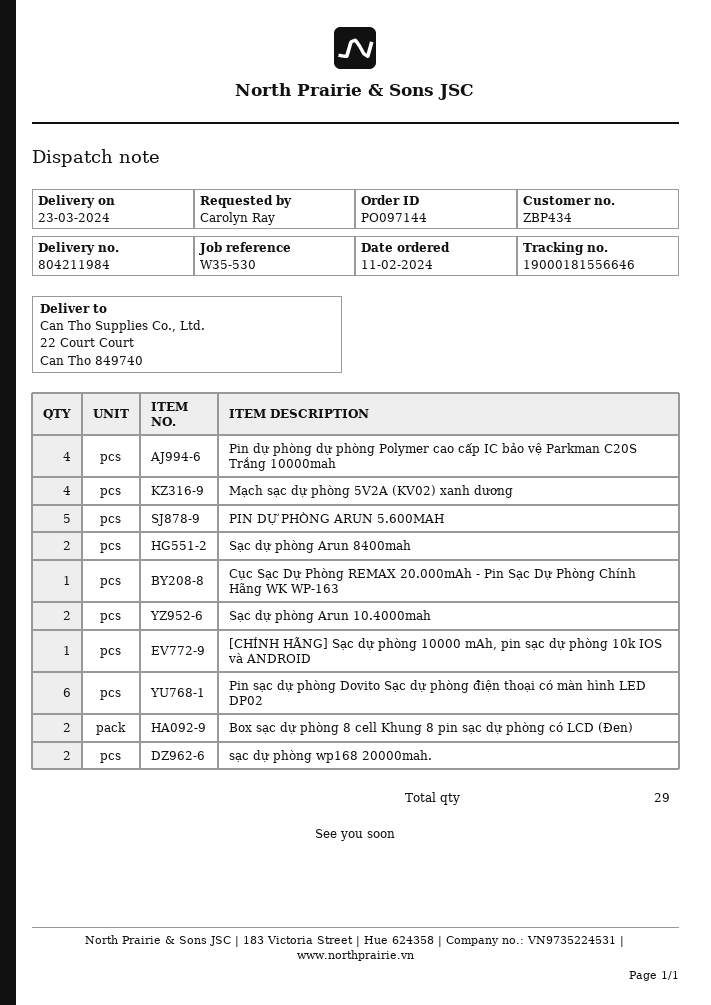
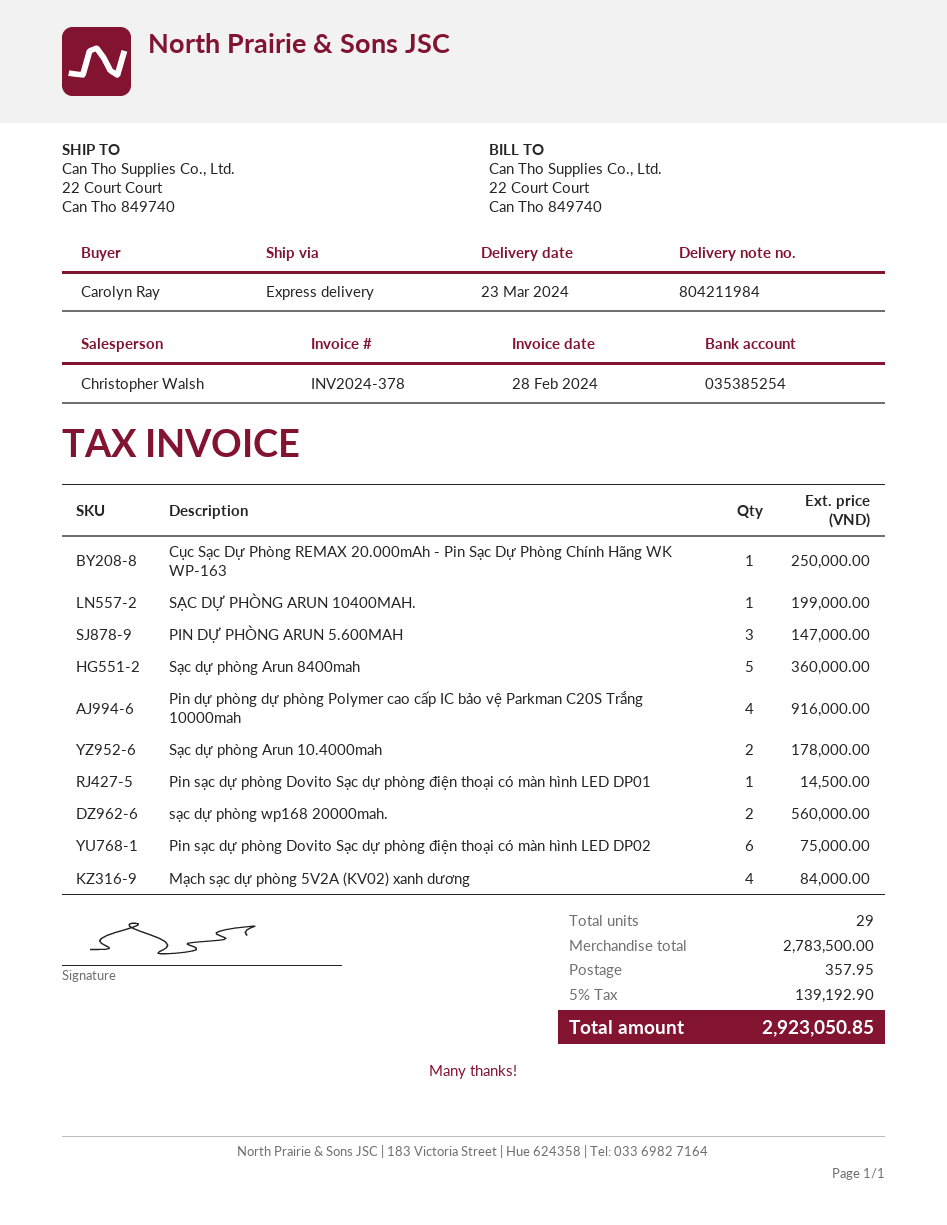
PIN DỰ PHÒNG ARUN 5.600MAH: 5 -> 3
Sạc dự phòng Arun 8400mah: 2 -> 5
[CHÍNH HÃNG] Sạc dự phòng 10000 mAh, pin sạc dự phòng 10k IOS và ANDROID: 1 -> none
Box sạc dự phòng 8 cell Khung 8 pin sạc dự phòng có LCD (Đen): 2 -> none
SẠC DỰ PHÒNG ARUN 10400MAH.: none -> 1
Pin sạc dự phòng Dovito Sạc dự phòng điện thoại có màn hình LED DP01: none -> 1

